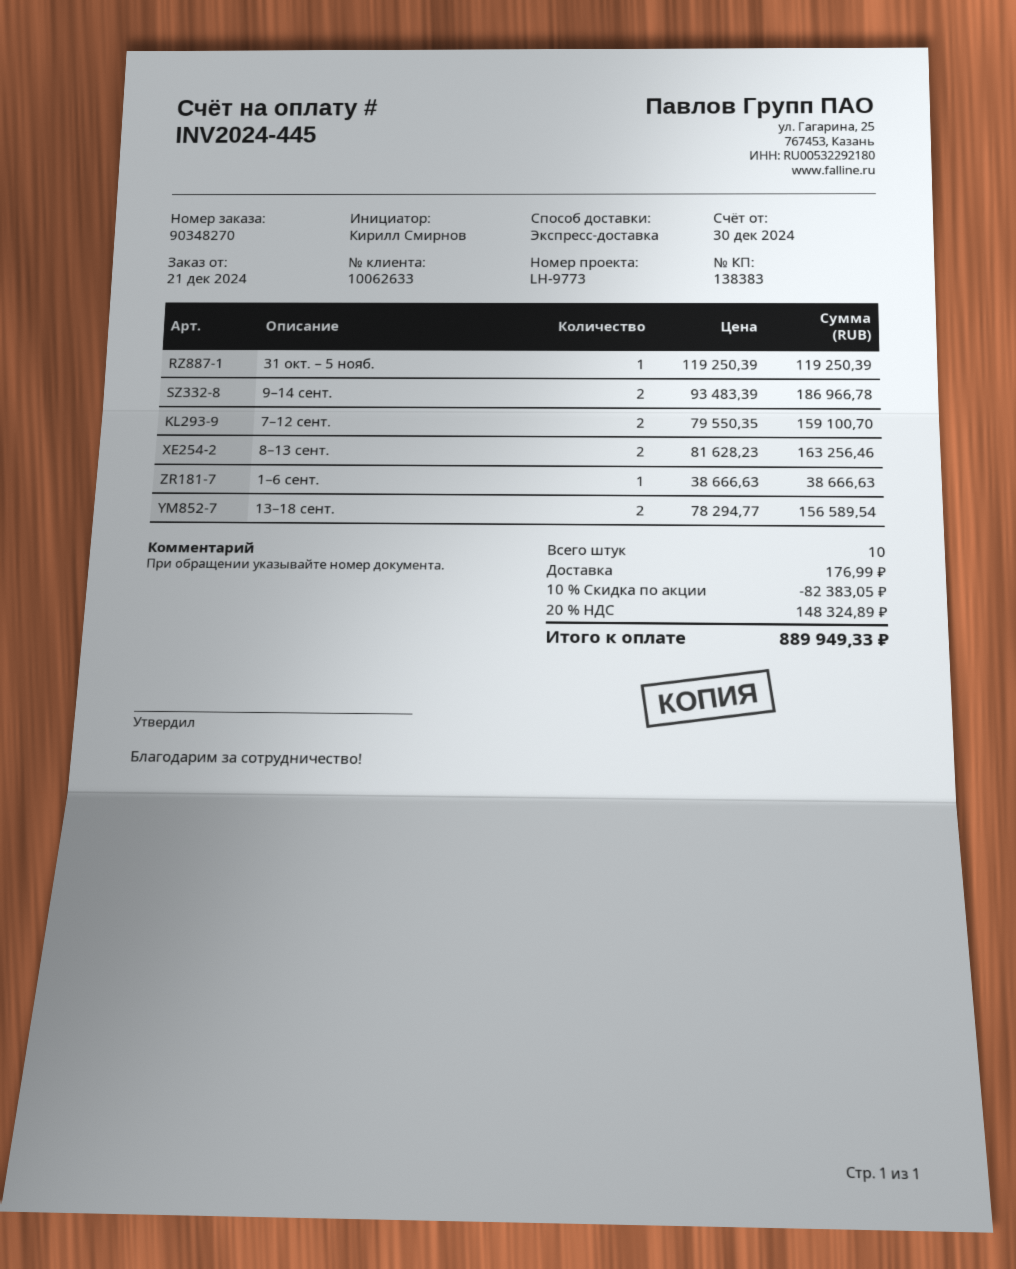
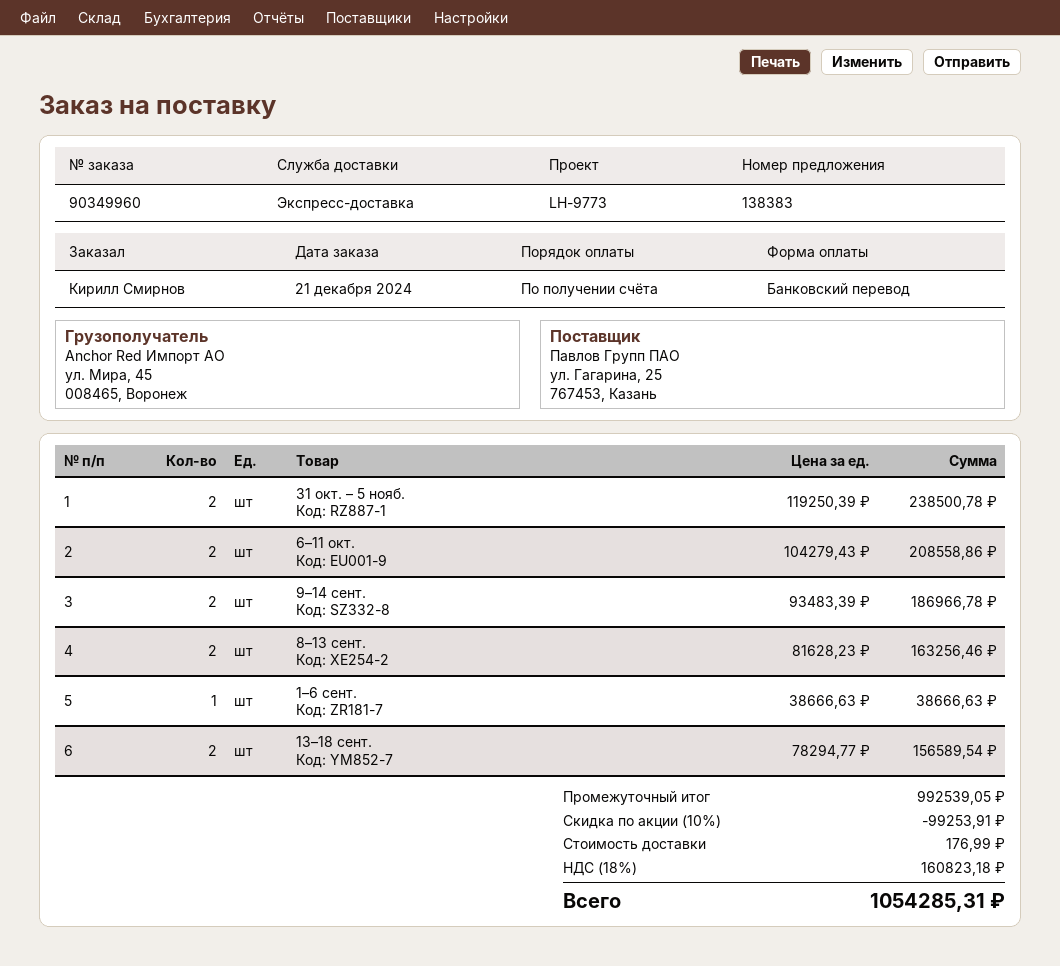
order number: 90348270 -> 90349960
31 окт. – 5 нояб.: 1 x 119250.39 = 119250.39 -> 2 x 119250.39 = 238500.78
7–12 сент.: 2 x 79550.35 = 159100.70 -> none
6–11 окт.: none -> 2 x 104279.43 = 208558.86
discount: 10% = 82383.05 -> 10% = 99253.91
tax: 20% = 148324.89 -> 18% = 160823.18
total: 889949.33 -> 1054285.31

